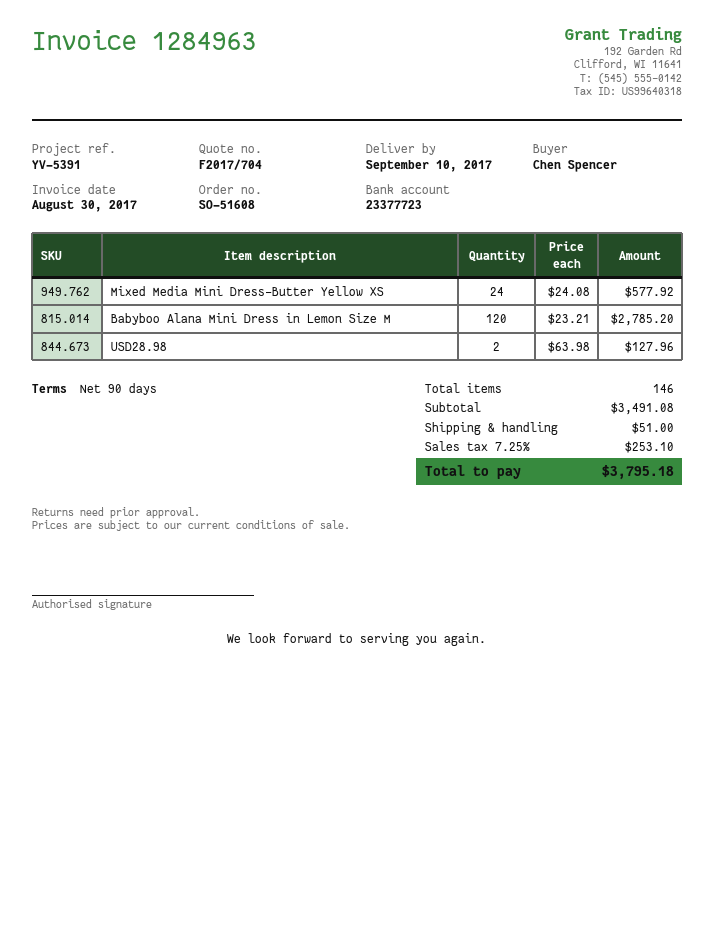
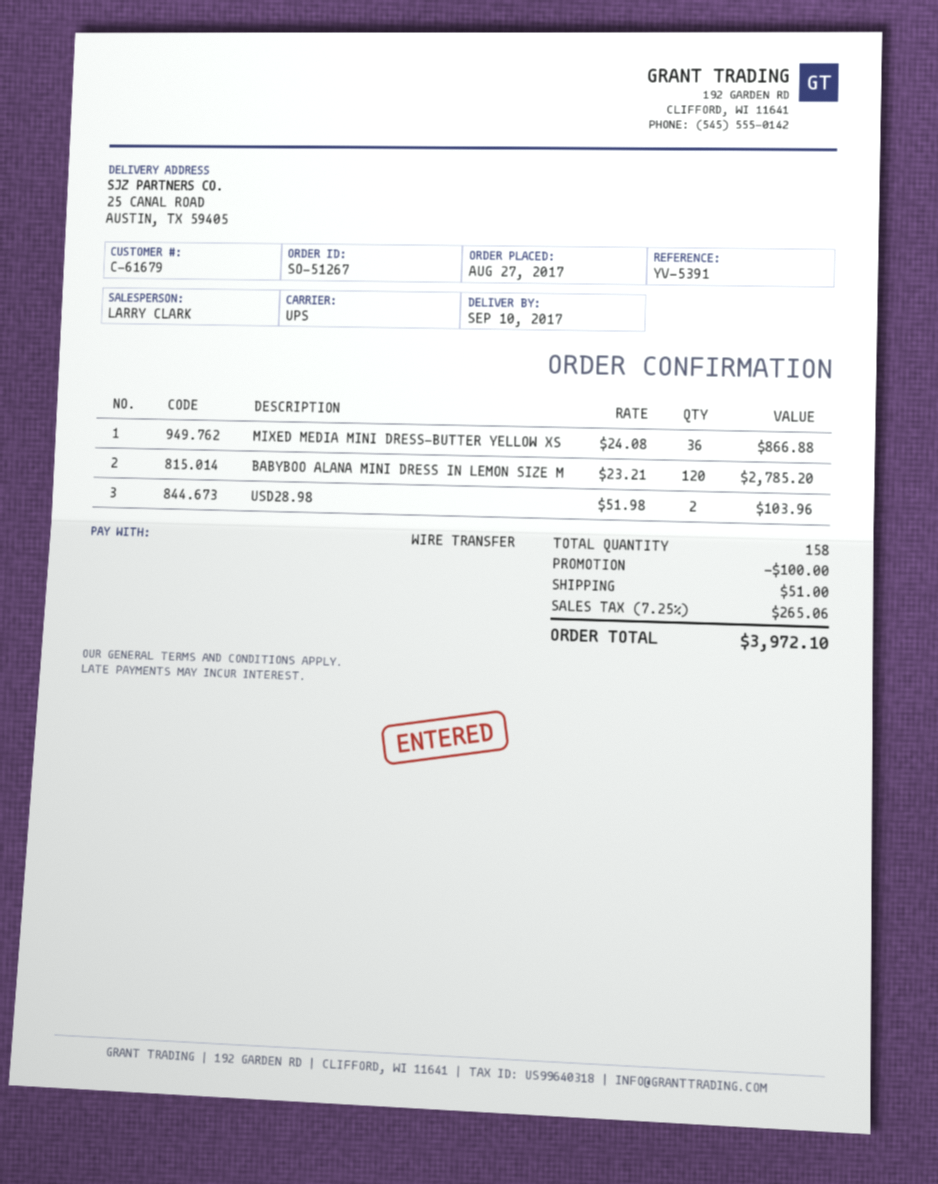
order number: SO-51608 -> SO-51267
Mixed Media Mini Dress-Butter Yellow XS: 24 x 24.08 = 577.92 -> 36 x 24.08 = 866.88
USD28.98: 2 x 63.98 = 127.96 -> 2 x 51.98 = 103.96
total quantity: 146 -> 158
discount: none -> 100.00
tax: 7.25% = 253.10 -> 7.25% = 265.06
total: 3795.18 -> 3972.10

